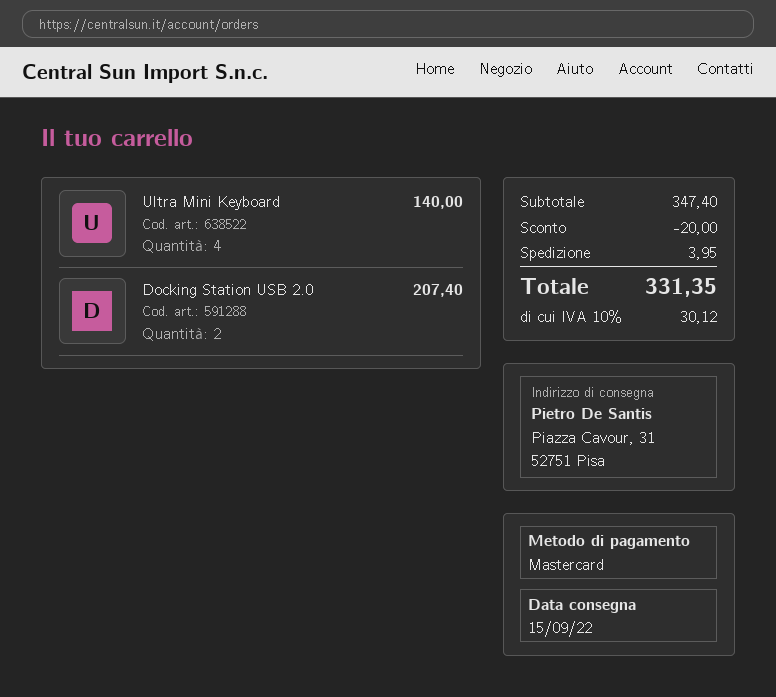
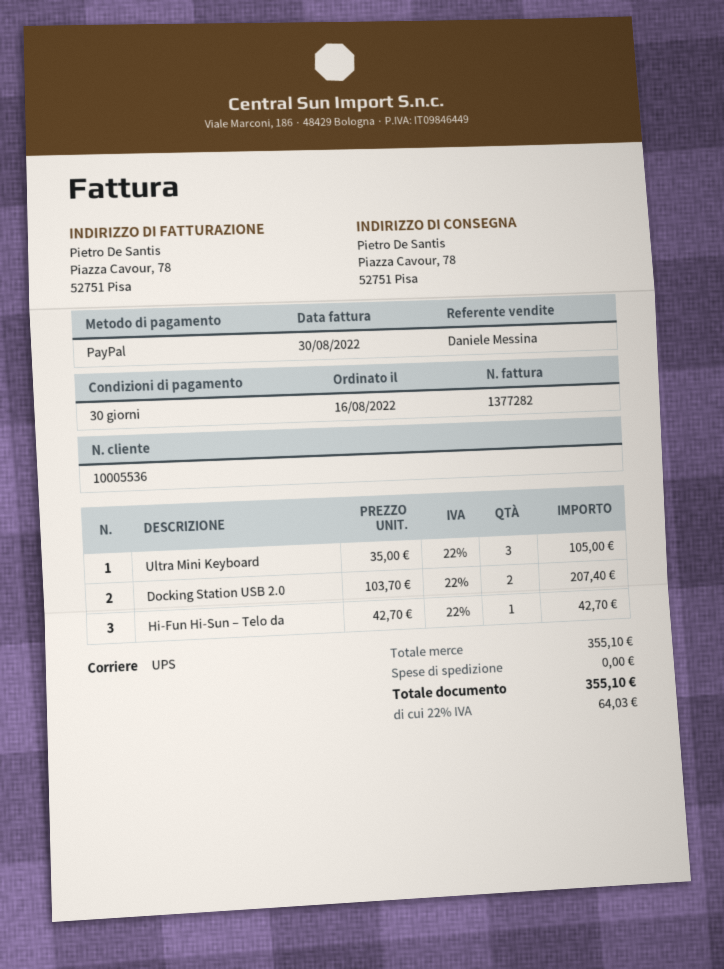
payment method: Mastercard -> PayPal
ship to: Piazza Cavour, 31, 52751 Pisa -> Piazza Cavour, 78, 52751 Pisa
Ultra Mini Keyboard: 4 for 140.00 -> 3 for 105.00
Hi-Fun Hi-Sun – Telo da: none -> 1 for 42.70
subtotal: 347.40 -> 355.10
discount: 20.00 -> none
shipping: 3.95 -> 0.00
tax: 10% = 30.12 -> 22% = 64.03
total: 331.35 -> 355.10

